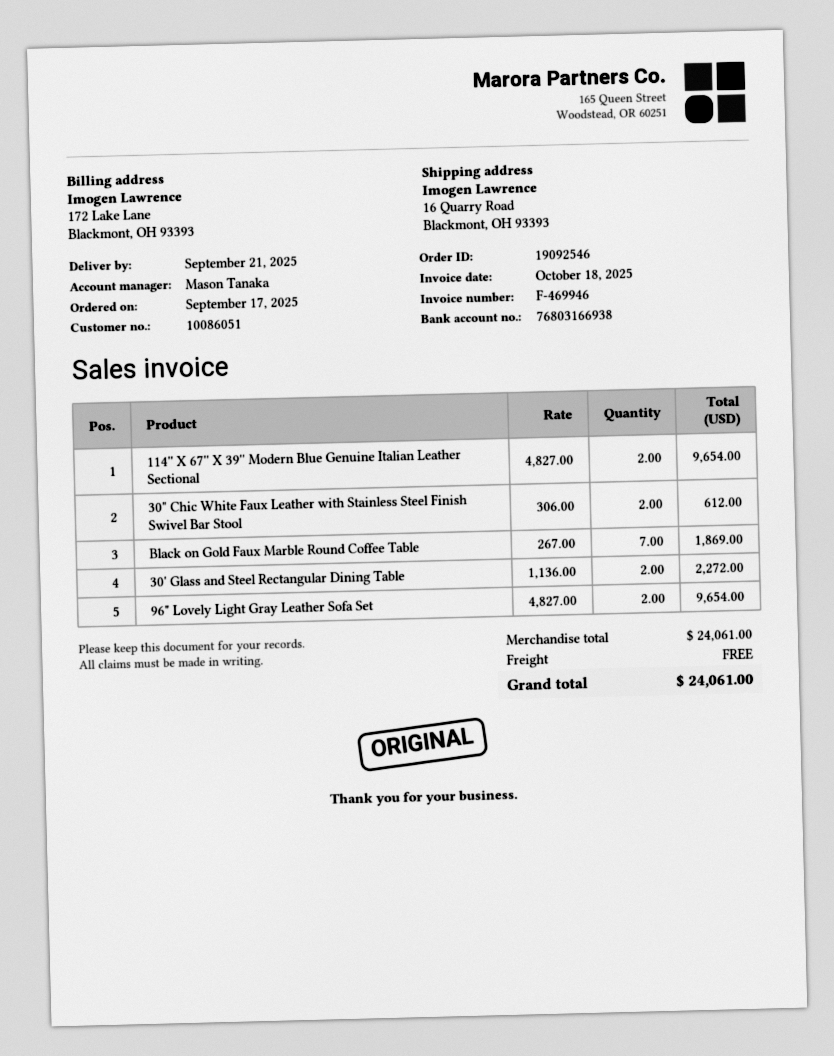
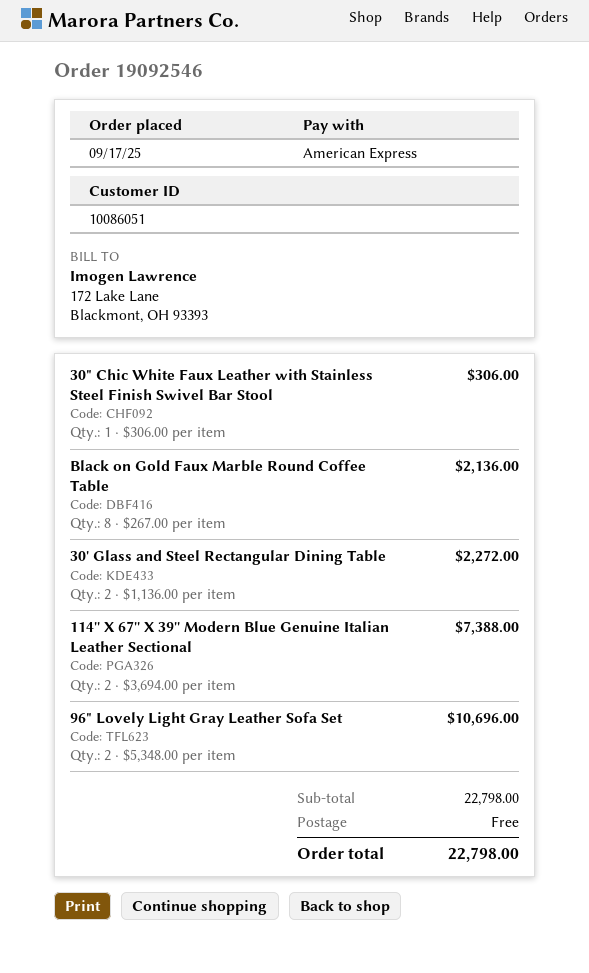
114'' X 67'' X 39'' Modern Blue Genuine Italian Leather Sectional: 2 x 4827.00 = 9654.00 -> 2 x 3694.00 = 7388.00
30" Chic White Faux Leather with Stainless Steel Finish Swivel Bar Stool: 2 x 306.00 = 612.00 -> 1 x 306.00 = 306.00
Black on Gold Faux Marble Round Coffee Table: 7 x 267.00 = 1869.00 -> 8 x 267.00 = 2136.00
96" Lovely Light Gray Leather Sofa Set: 2 x 4827.00 = 9654.00 -> 2 x 5348.00 = 10696.00
subtotal: 24061.00 -> 22798.00
total: 24061.00 -> 22798.00

